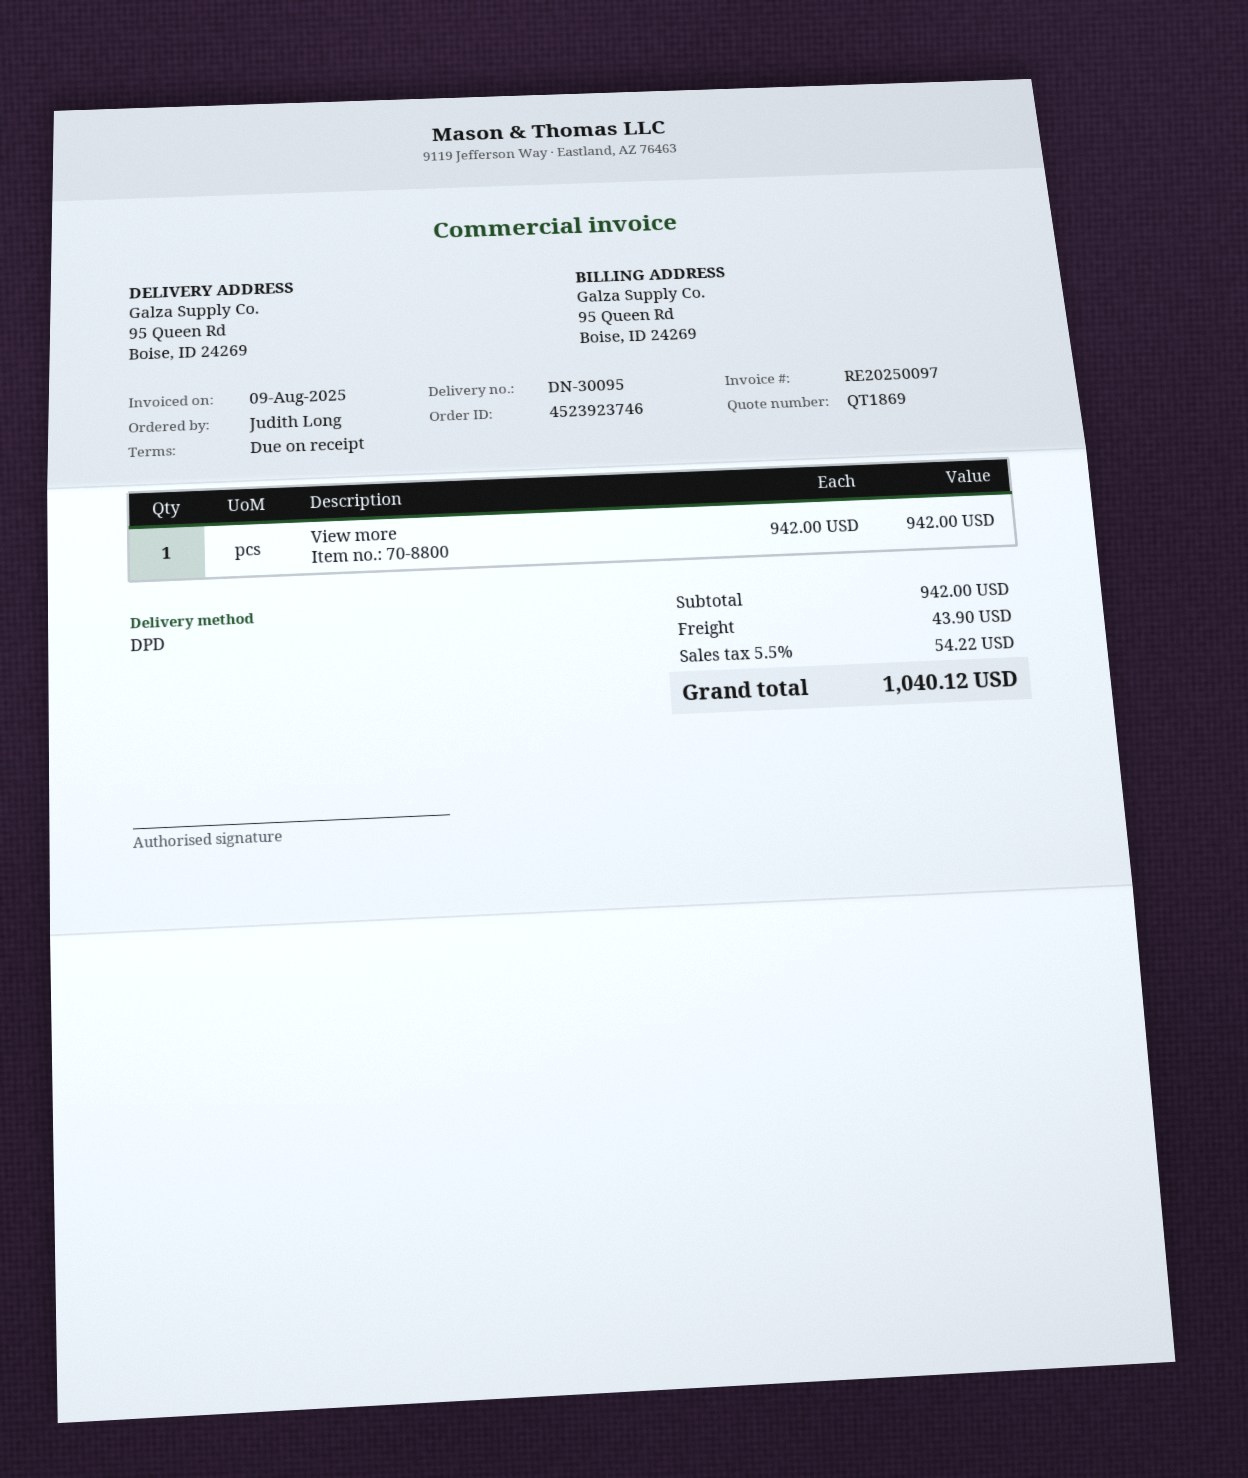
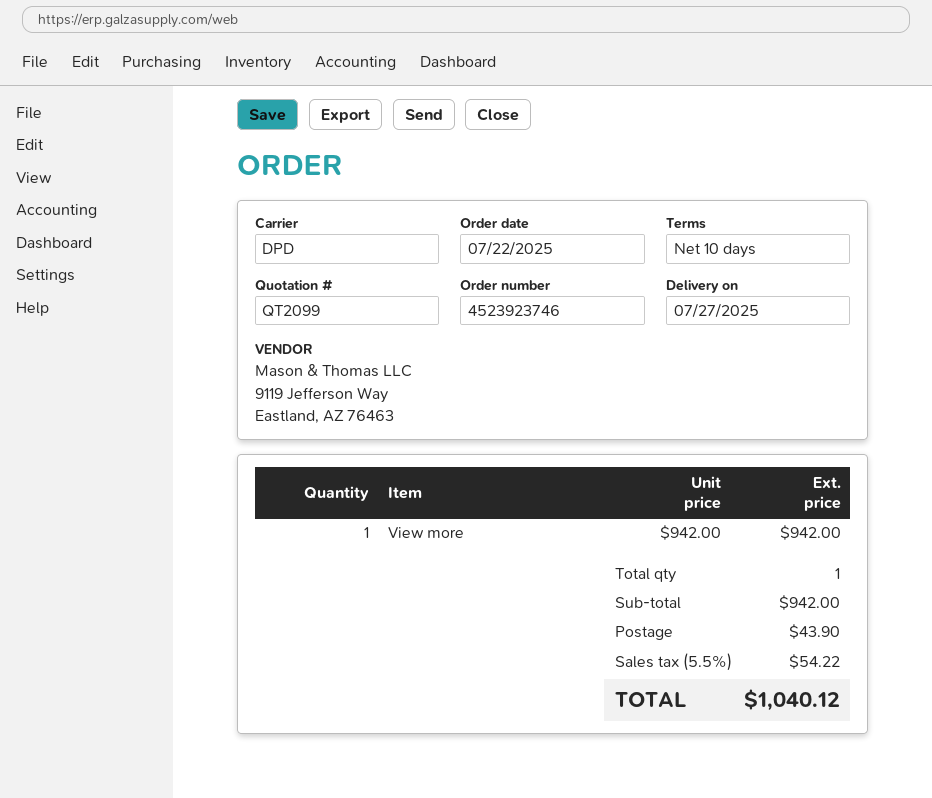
quote number: QT1869 -> QT2099
payment terms: on receipt -> 10 days

